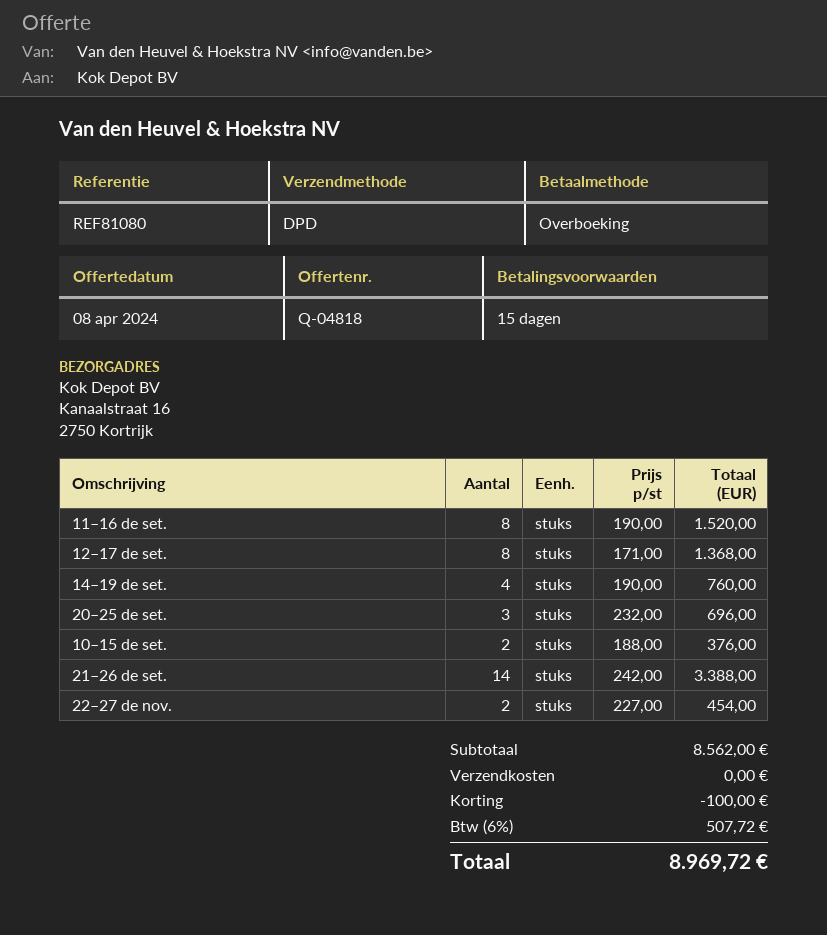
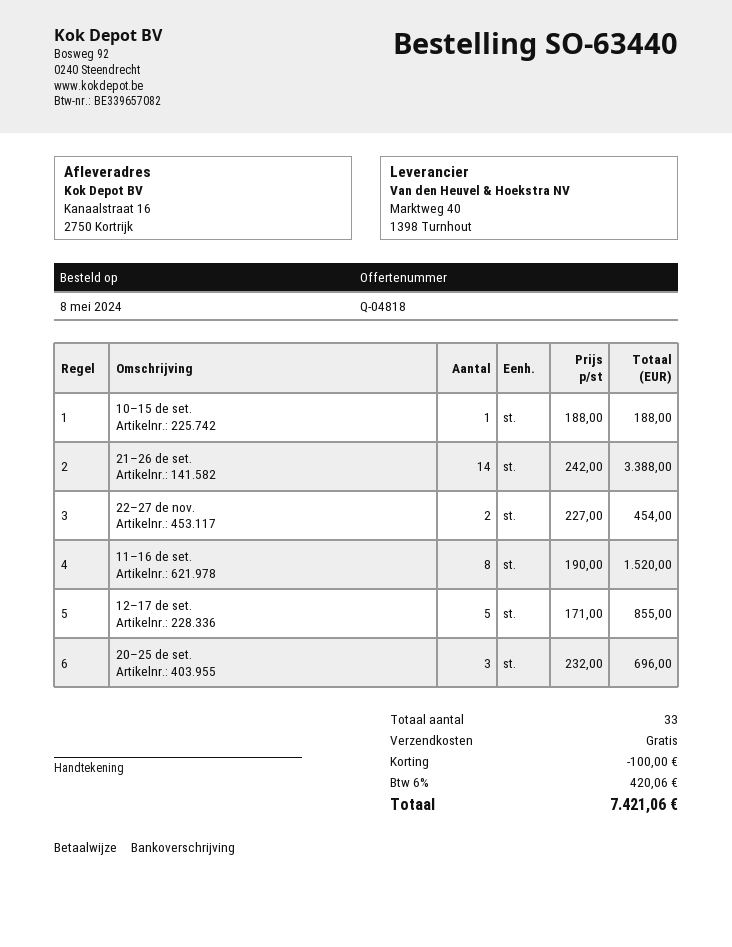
12–17 de set.: 8 x 171.00 = 1368.00 -> 5 x 171.00 = 855.00
14–19 de set.: 4 x 190.00 = 760.00 -> none
10–15 de set.: 2 x 188.00 = 376.00 -> 1 x 188.00 = 188.00
tax: 6% = 507.72 -> 6% = 420.06
total: 8969.72 -> 7421.06

